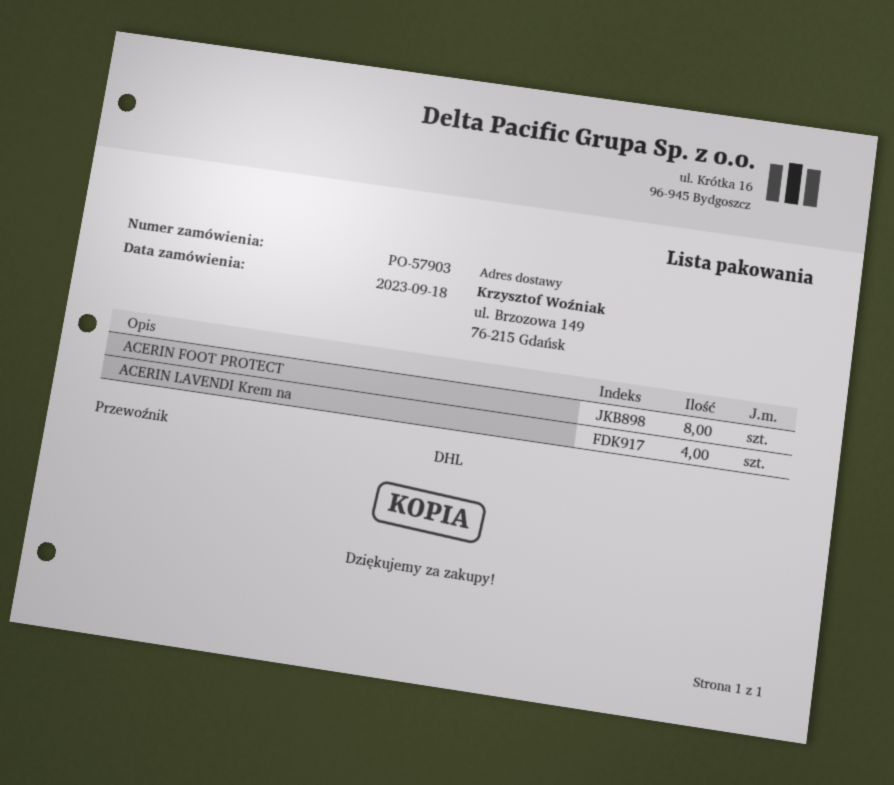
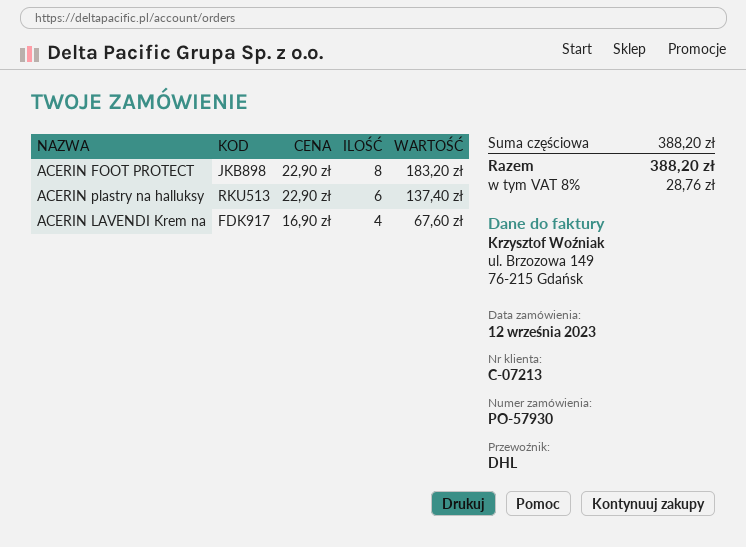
order number: PO-57903 -> PO-57930
order date: 2023-09-18 -> 2023-09-12
ACERIN plastry na halluksy: none -> 6

